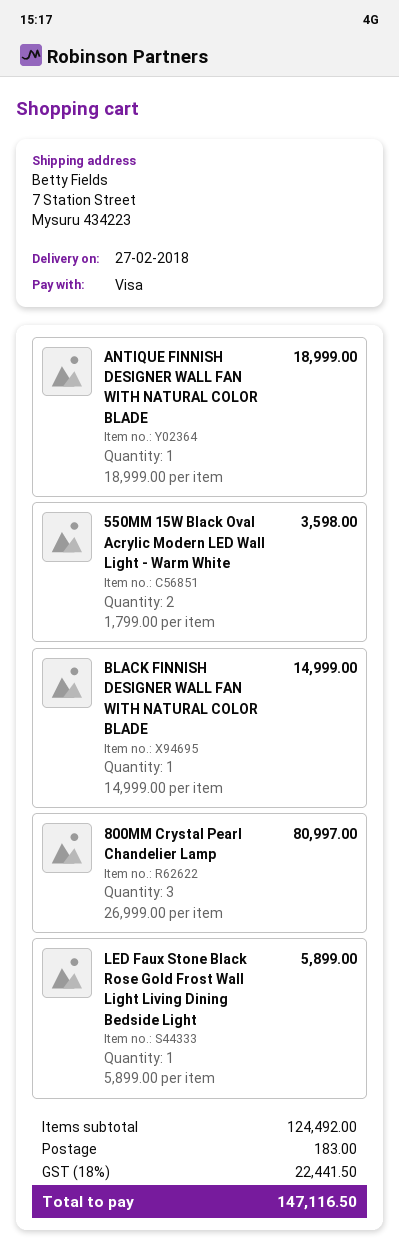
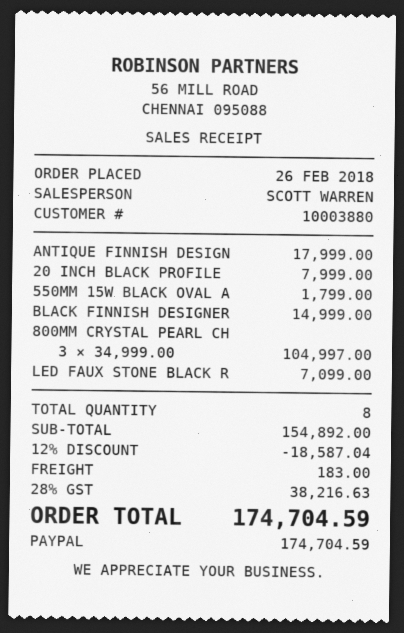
payment method: Visa -> PayPal
ANTIQUE FINNISH DESIGNER WALL FAN WITH NATURAL COLOR BLADE: 1 x 18999.00 = 18999.00 -> 1 x 17999.00 = 17999.00
550MM 15W Black Oval Acrylic Modern LED Wall Light - Warm White: 2 x 1799.00 = 3598.00 -> 1 x 1799.00 = 1799.00
800MM Crystal Pearl Chandelier Lamp: 3 x 26999.00 = 80997.00 -> 3 x 34999.00 = 104997.00
LED Faux Stone Black Rose Gold Frost Wall Light Living Dining Bedside Light: 1 x 5899.00 = 5899.00 -> 1 x 7099.00 = 7099.00
20 INCH BLACK PROFILE: none -> 1 x 7999.00 = 7999.00
subtotal: 124492.00 -> 154892.00
discount: none -> 12% = 18587.04
tax: 18% = 22441.50 -> 28% = 38216.63
total: 147116.50 -> 174704.59

